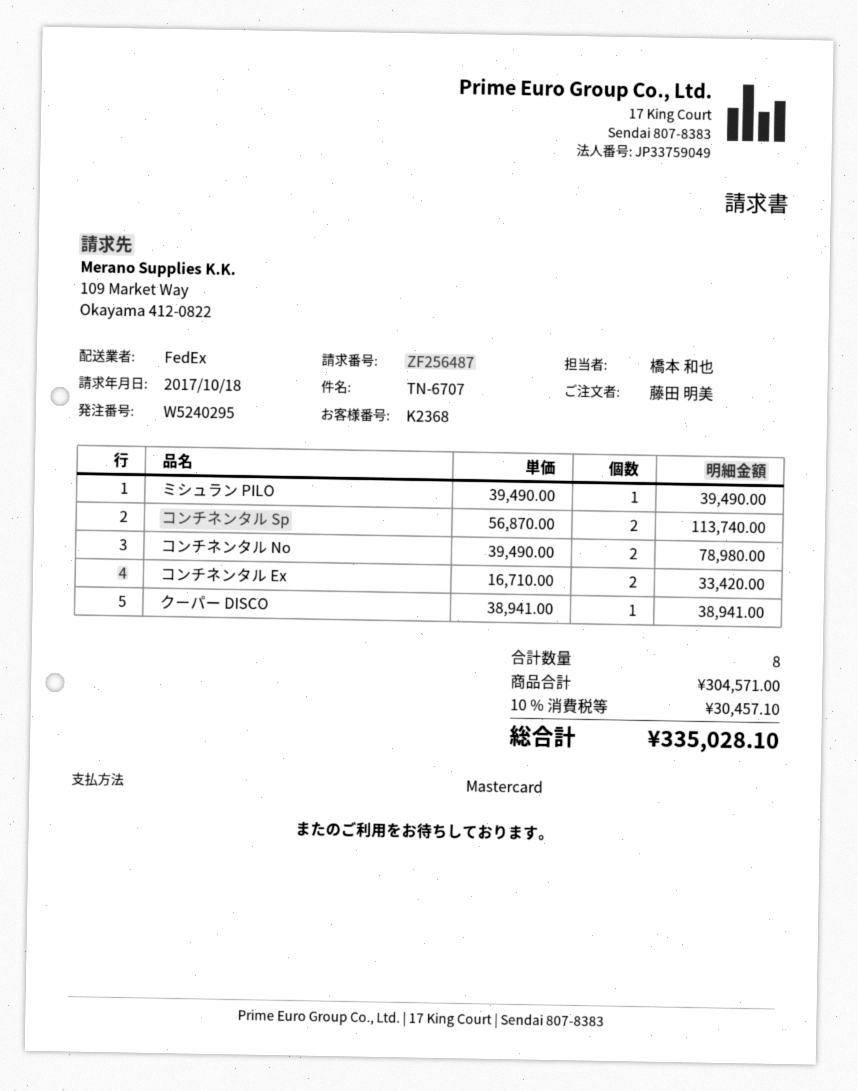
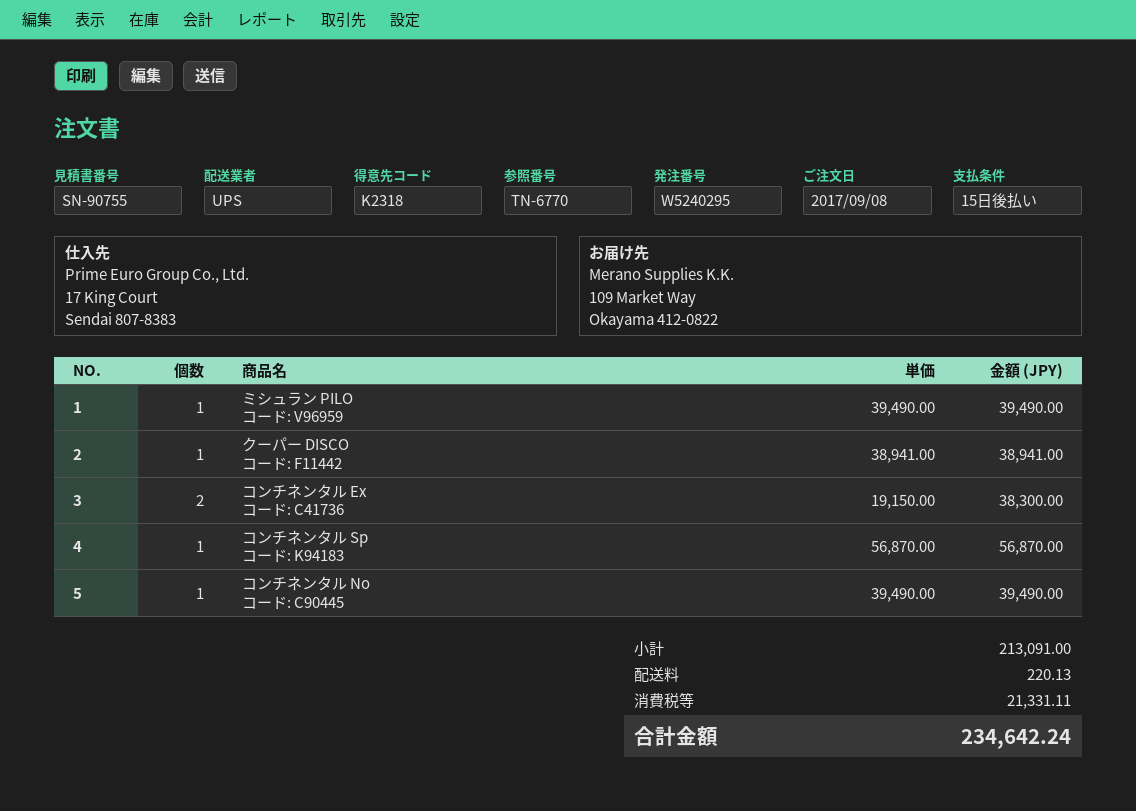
customer number: K2368 -> K2318
reference: TN-6707 -> TN-6770
shipping method: FedEx -> UPS
コンチネンタル Sp: 2 x 56870.00 = 113740.00 -> 1 x 56870.00 = 56870.00
コンチネンタル No: 2 x 39490.00 = 78980.00 -> 1 x 39490.00 = 39490.00
コンチネンタル Ex: 2 x 16710.00 = 33420.00 -> 2 x 19150.00 = 38300.00
subtotal: 304571.00 -> 213091.00
shipping: none -> 220.13
tax: 30457.10 -> 21331.11
total: 335028.10 -> 234642.24

